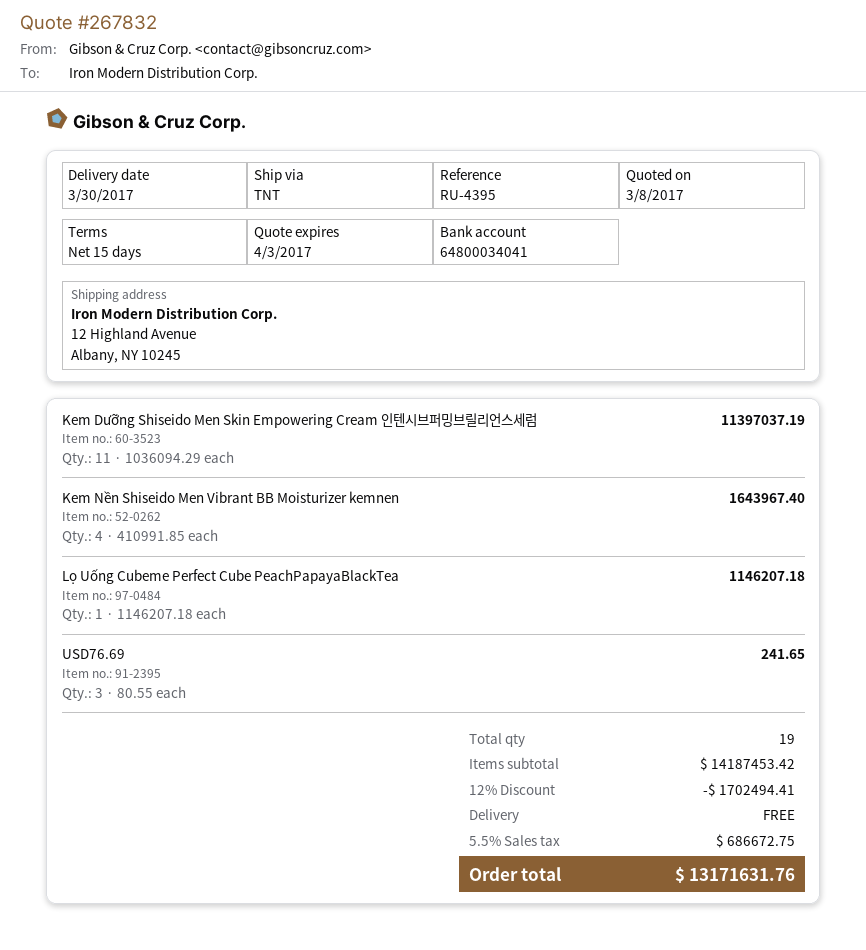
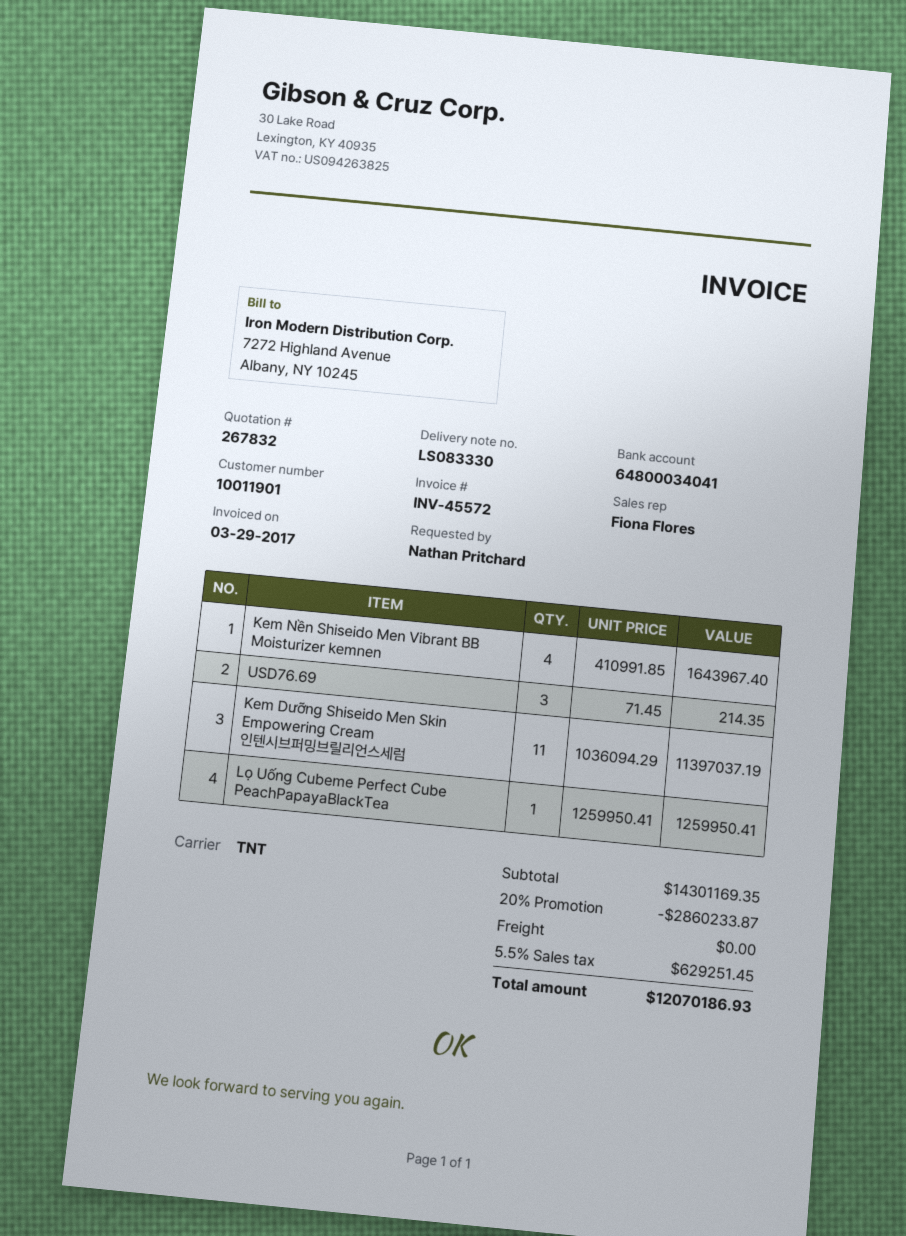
Lọ Uống Cubeme Perfect Cube PeachPapayaBlackTea: 1 x 1146207.18 = 1146207.18 -> 1 x 1259950.41 = 1259950.41
USD76.69: 3 x 80.55 = 241.65 -> 3 x 71.45 = 214.35
subtotal: 14187453.42 -> 14301169.35
discount: 12% = 1702494.41 -> 20% = 2860233.87
tax: 5.5% = 686672.75 -> 5.5% = 629251.45
total: 13171631.76 -> 12070186.93

